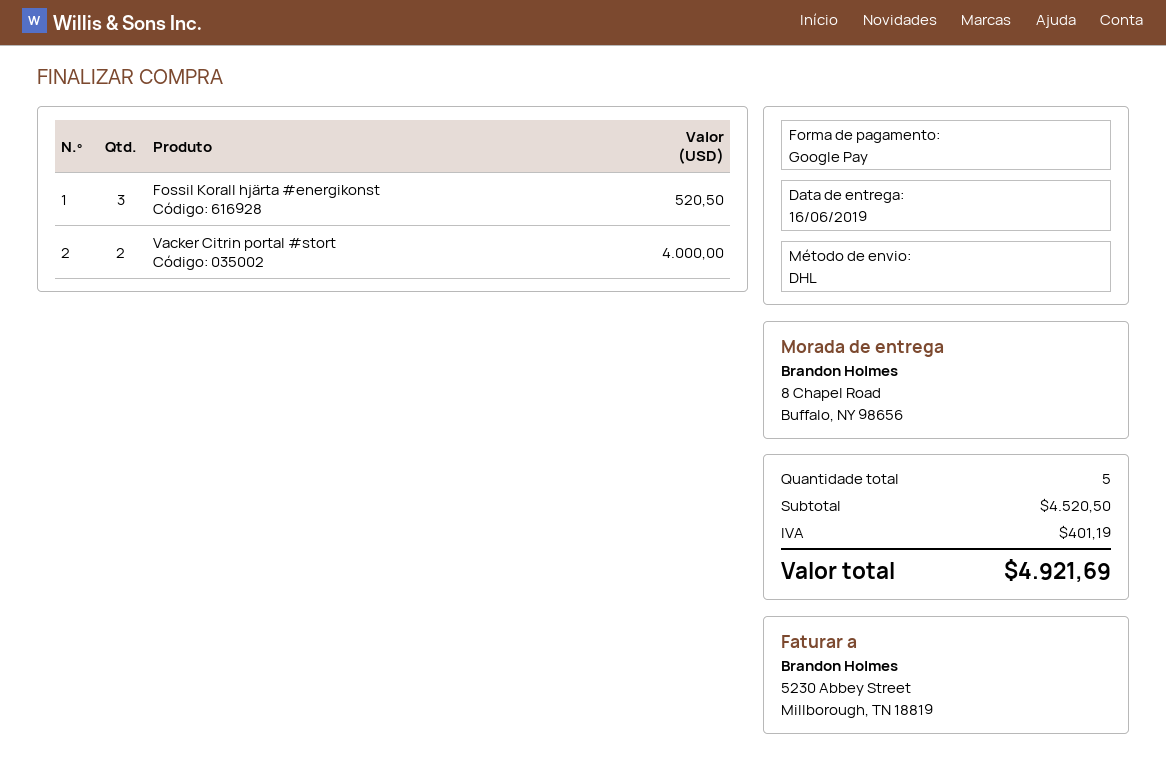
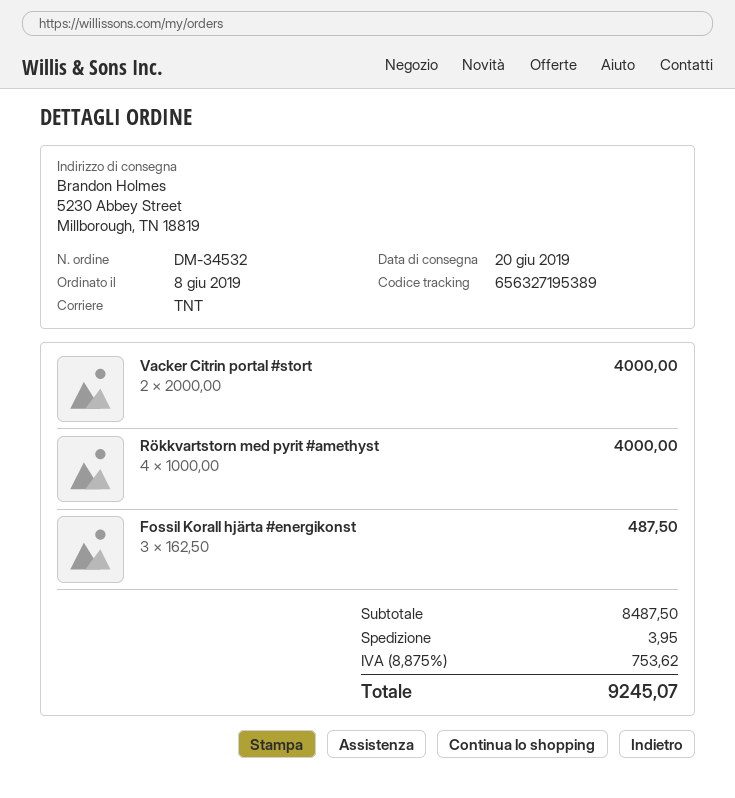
delivery date: 2019-06-16 -> 2019-06-20
shipping method: DHL -> TNT
ship to: 8 Chapel Road, Buffalo, NY 98656 -> 5230 Abbey Street, Millborough, TN 18819
Fossil Korall hjärta #energikonst: 3 for 520.50 -> 3 for 487.50
Rökkvartstorn med pyrit #amethyst: none -> 4 for 4000.00
subtotal: 4520.50 -> 8487.50
shipping: none -> 3.95
tax: 401.19 -> 753.62
total: 4921.69 -> 9245.07

